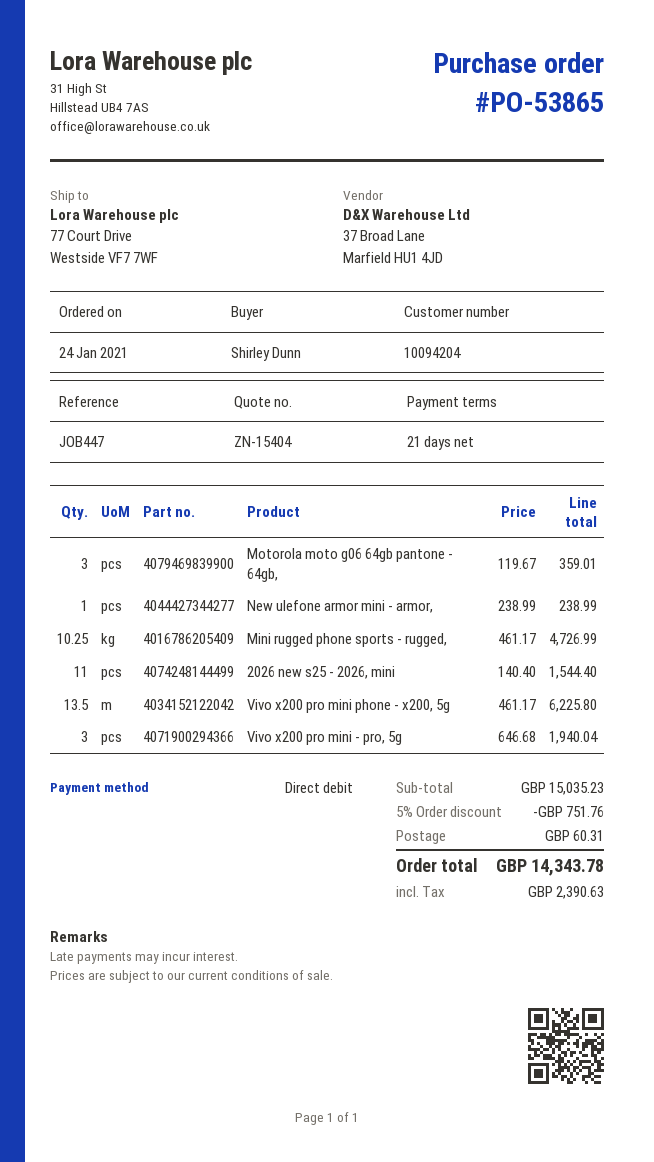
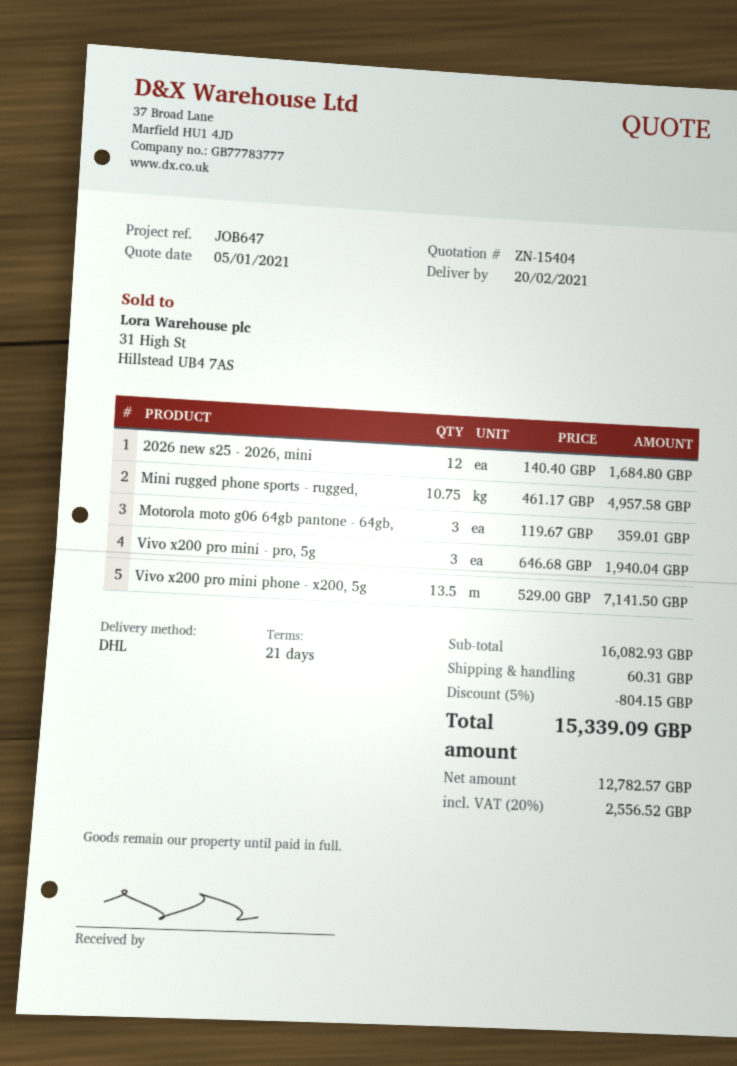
reference: JOB447 -> JOB647
New ulefone armor mini - armor,: 1 x 238.99 = 238.99 -> none
Mini rugged phone sports - rugged,: 10.25 x 461.17 = 4726.99 -> 10.75 x 461.17 = 4957.58
2026 new s25 - 2026, mini: 11 x 140.40 = 1544.40 -> 12 x 140.40 = 1684.80
Vivo x200 pro mini phone - x200, 5g: 13.5 x 461.17 = 6225.80 -> 13.5 x 529.00 = 7141.50
subtotal: 15035.23 -> 16082.93
discount: 5% = 751.76 -> 5% = 804.15
tax: 2390.63 -> 2556.52
total: 14343.78 -> 15339.09

